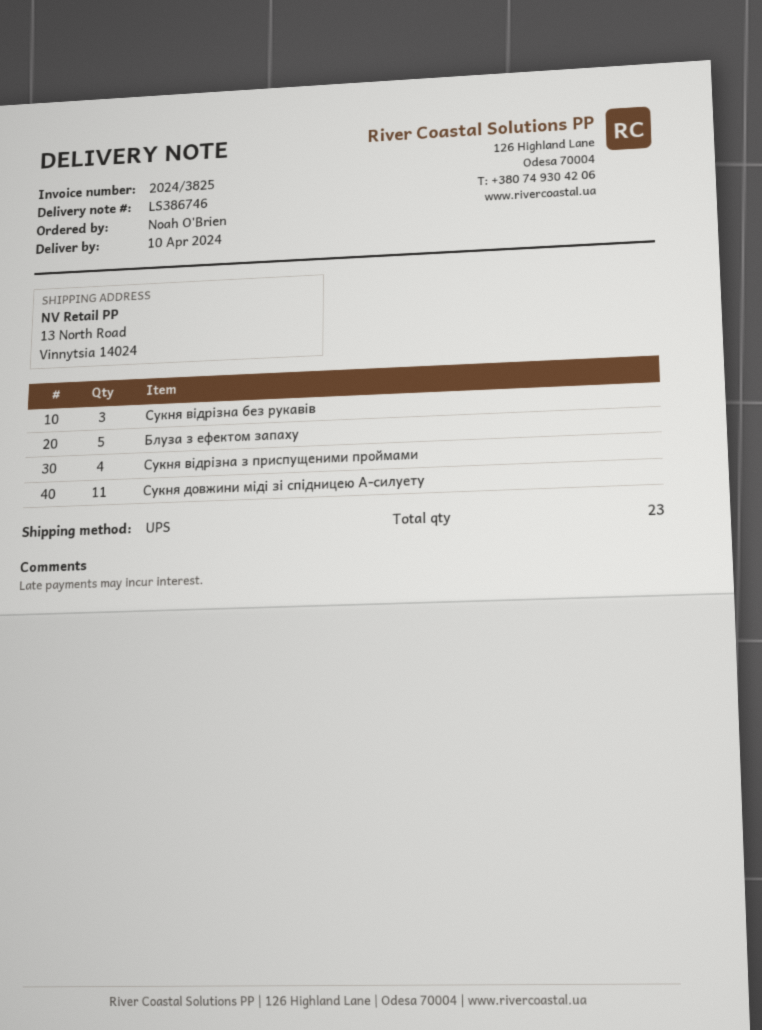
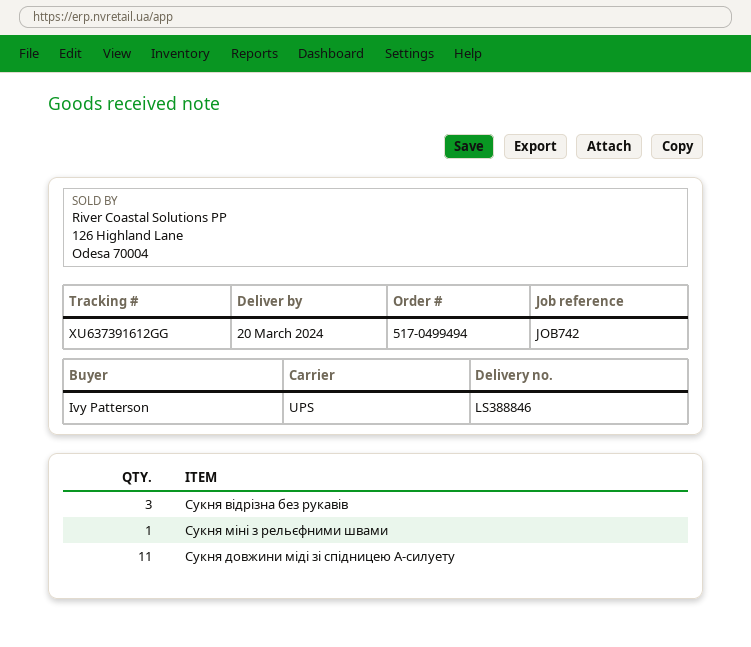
delivery note number: LS386746 -> LS388846
delivery date: 2024-04-10 -> 2024-03-20
ordered by: Noah O'Brien -> Ivy Patterson
Блуза з ефектом запаху: 5 -> none
Сукня відрізна з приспущеними проймами: 4 -> none
Сукня міні з рельєфними швами: none -> 1

